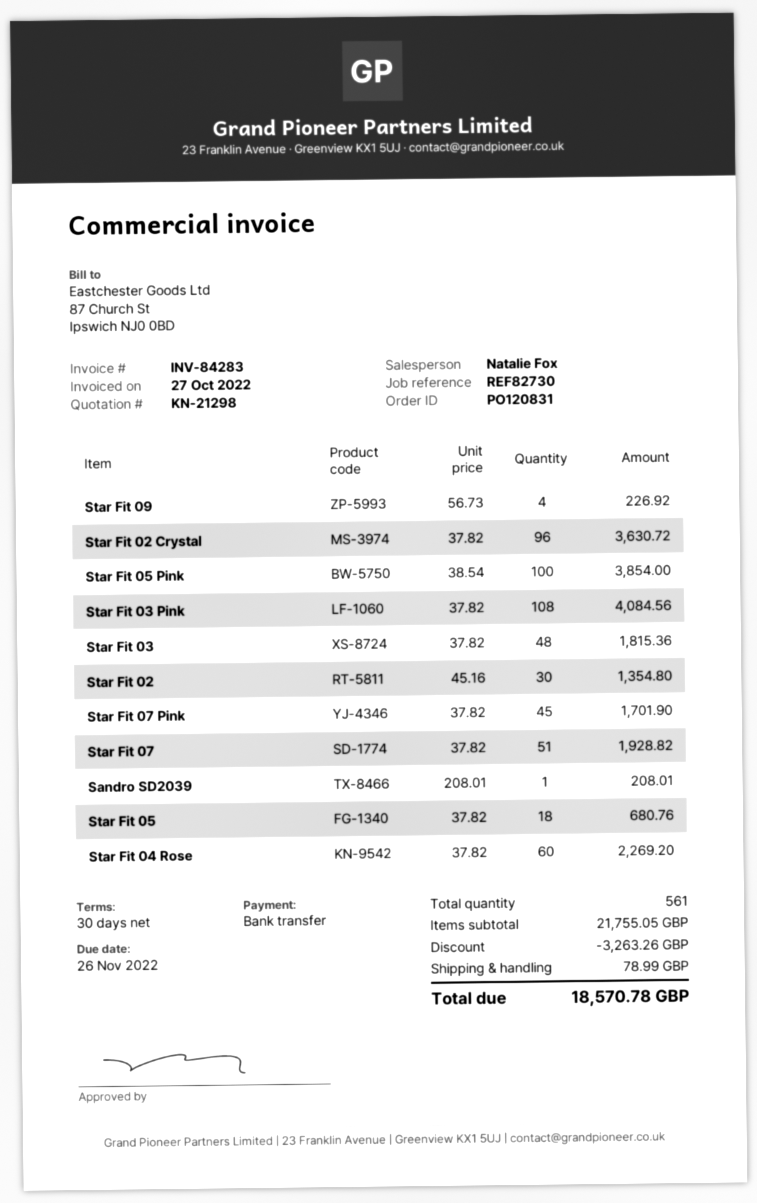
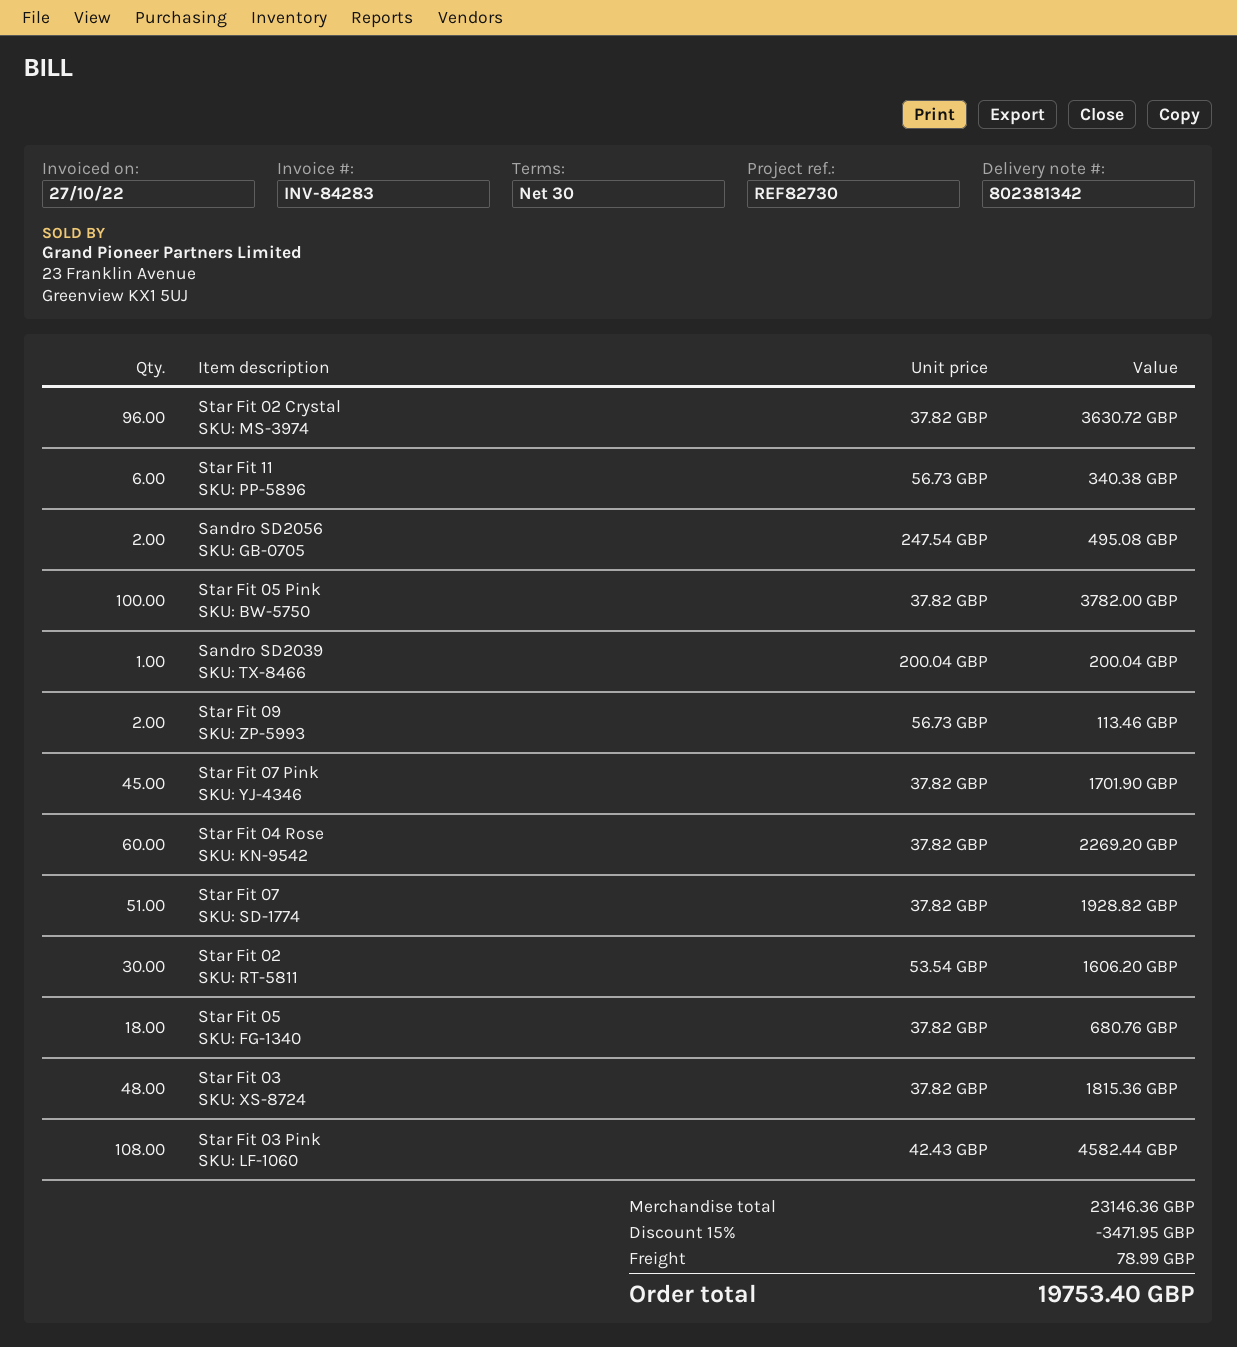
Star Fit 09: 4 x 56.73 = 226.92 -> 2 x 56.73 = 113.46
Star Fit 05 Pink: 100 x 38.54 = 3854.00 -> 100 x 37.82 = 3782.00
Star Fit 03 Pink: 108 x 37.82 = 4084.56 -> 108 x 42.43 = 4582.44
Star Fit 02: 30 x 45.16 = 1354.80 -> 30 x 53.54 = 1606.20
Sandro SD2039: 1 x 208.01 = 208.01 -> 1 x 200.04 = 200.04
Star Fit 11: none -> 6 x 56.73 = 340.38
Sandro SD2056: none -> 2 x 247.54 = 495.08
subtotal: 21755.05 -> 23146.36
discount: 3263.26 -> 3471.95
total: 18570.78 -> 19753.40

